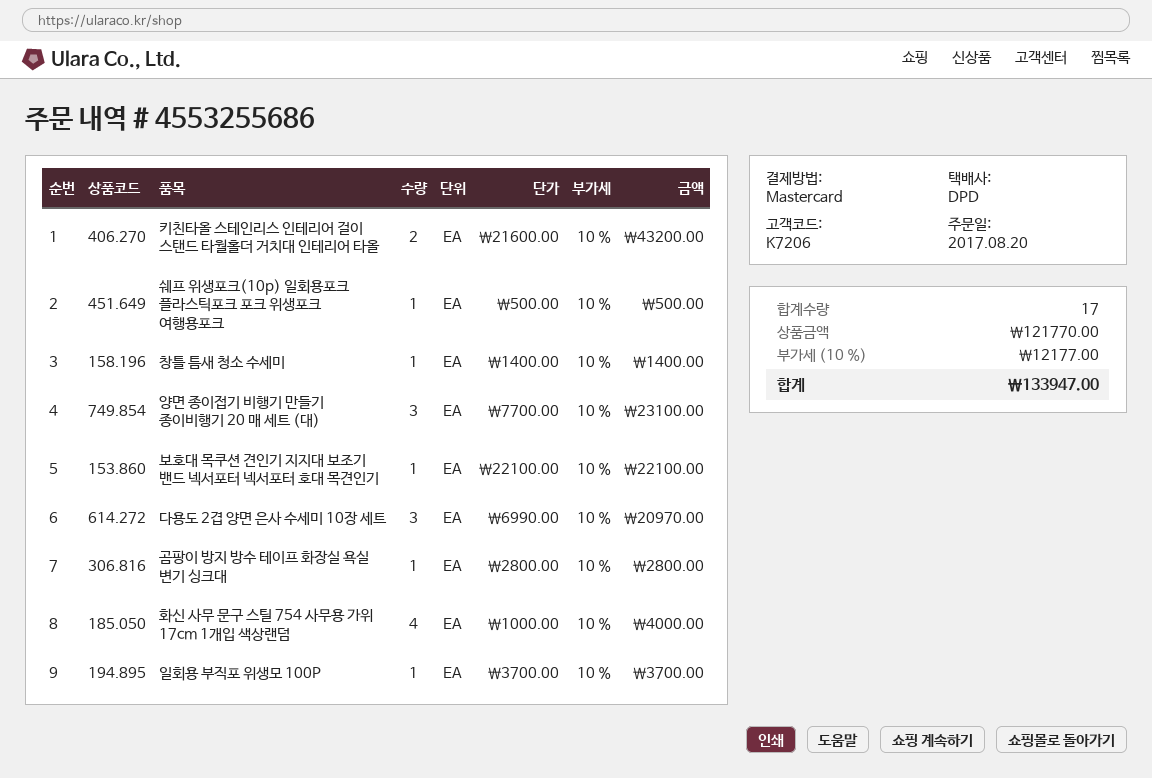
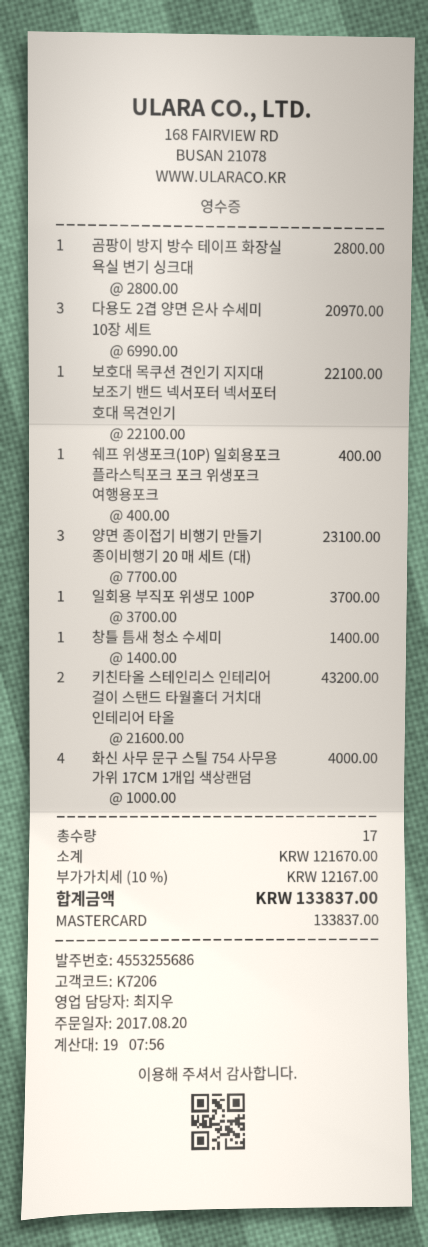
쉐프 위생포크(10p) 일회용포크 플라스틱포크 포크 위생포크 여행용포크: 1 x 500.00 = 500.00 -> 1 x 400.00 = 400.00
subtotal: 121770.00 -> 121670.00
tax: 10% = 12177.00 -> 10% = 12167.00
total: 133947.00 -> 133837.00

